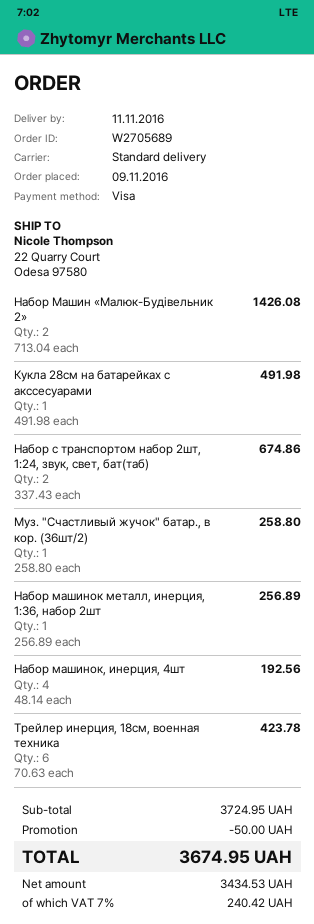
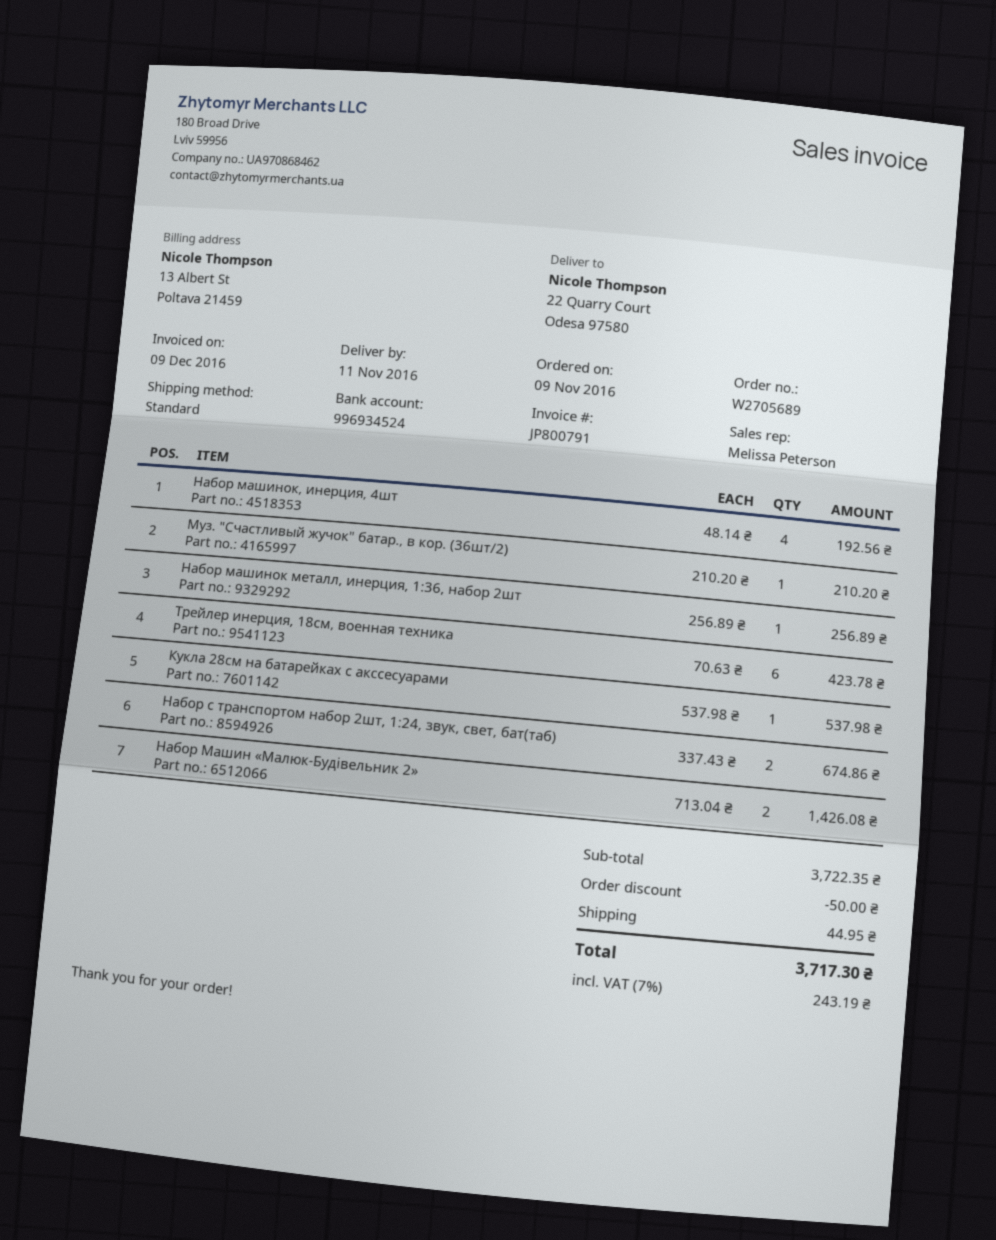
Кукла 28см на батарейках с акссесуарами: 1 x 491.98 = 491.98 -> 1 x 537.98 = 537.98
Муз. "Счастливый жучок" батар., в кор. (36шт/2): 1 x 258.80 = 258.80 -> 1 x 210.20 = 210.20
subtotal: 3724.95 -> 3722.35
shipping: none -> 44.95
tax: 7% = 240.42 -> 7% = 243.19
total: 3674.95 -> 3717.30

